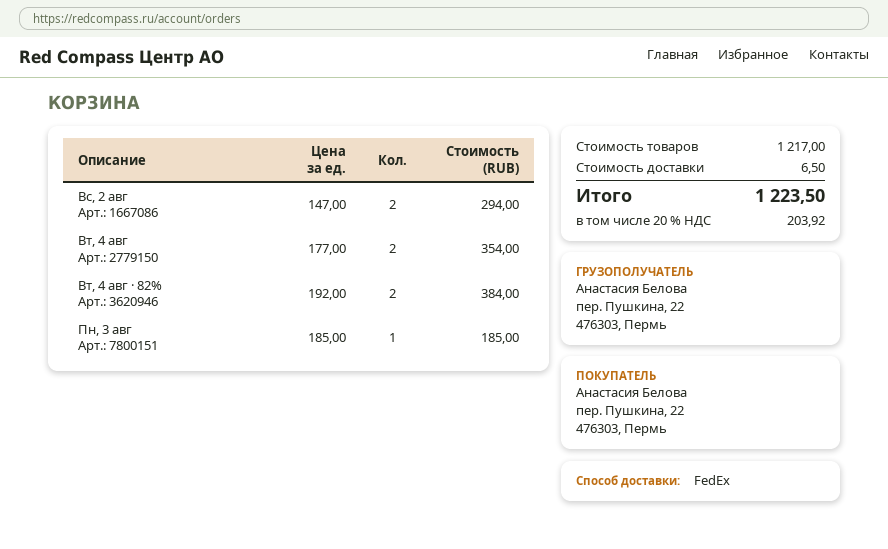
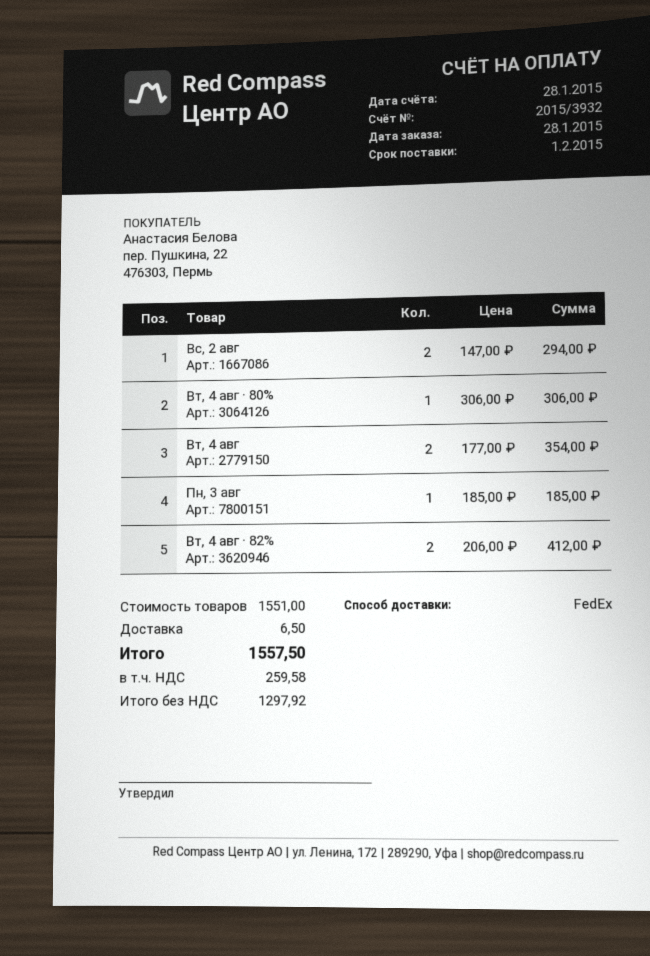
Вт, 4 авг · 82%: 2 x 192.00 = 384.00 -> 2 x 206.00 = 412.00
Вт, 4 авг · 80%: none -> 1 x 306.00 = 306.00
subtotal: 1217.00 -> 1551.00
tax: 203.92 -> 259.58
total: 1223.50 -> 1557.50

